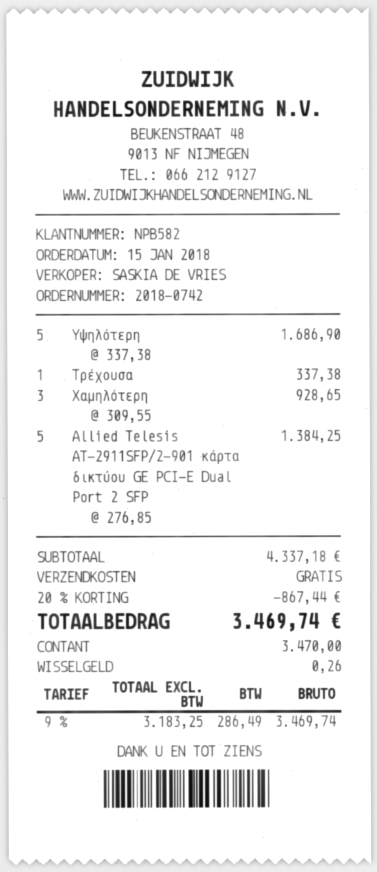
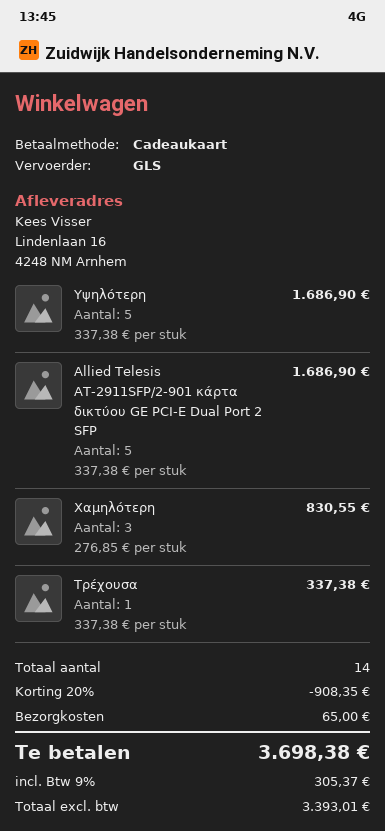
payment method: cash -> gift card
Χαμηλότερη: 3 x 309.55 = 928.65 -> 3 x 276.85 = 830.55
Allied Telesis AT-2911SFP/2-901 κάρτα δικτύου GE PCI-E Dual Port 2 SFP: 5 x 276.85 = 1384.25 -> 5 x 337.38 = 1686.90
discount: 20% = 867.44 -> 20% = 908.35
shipping: 0.00 -> 65.00
net: 3183.25 -> 3393.01
tax: 9% = 286.49 -> 9% = 305.37
total: 3469.74 -> 3698.38

